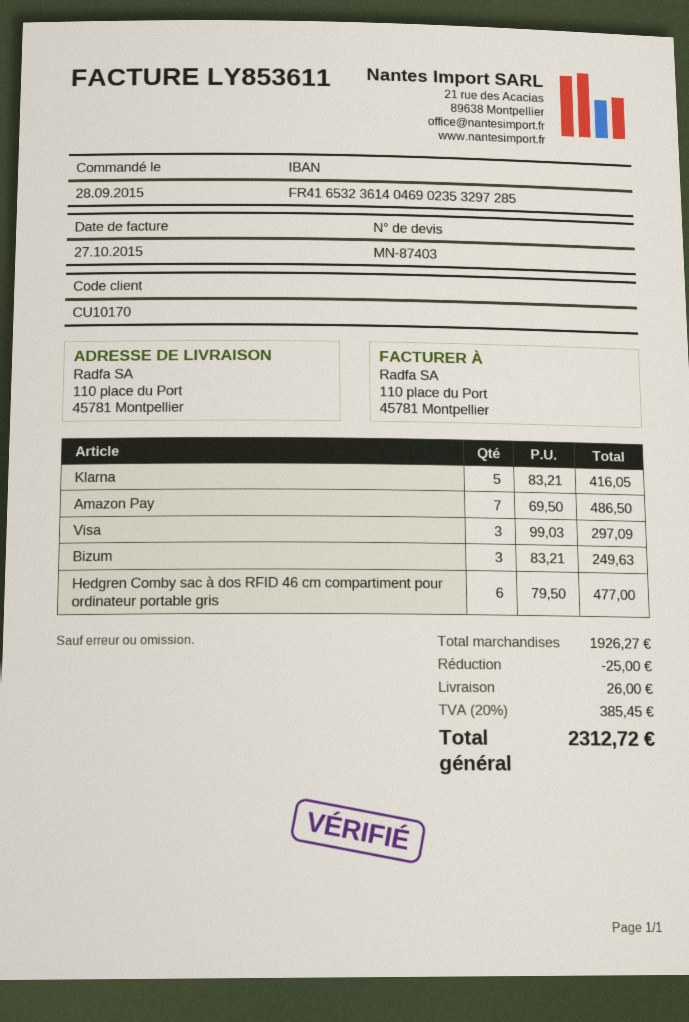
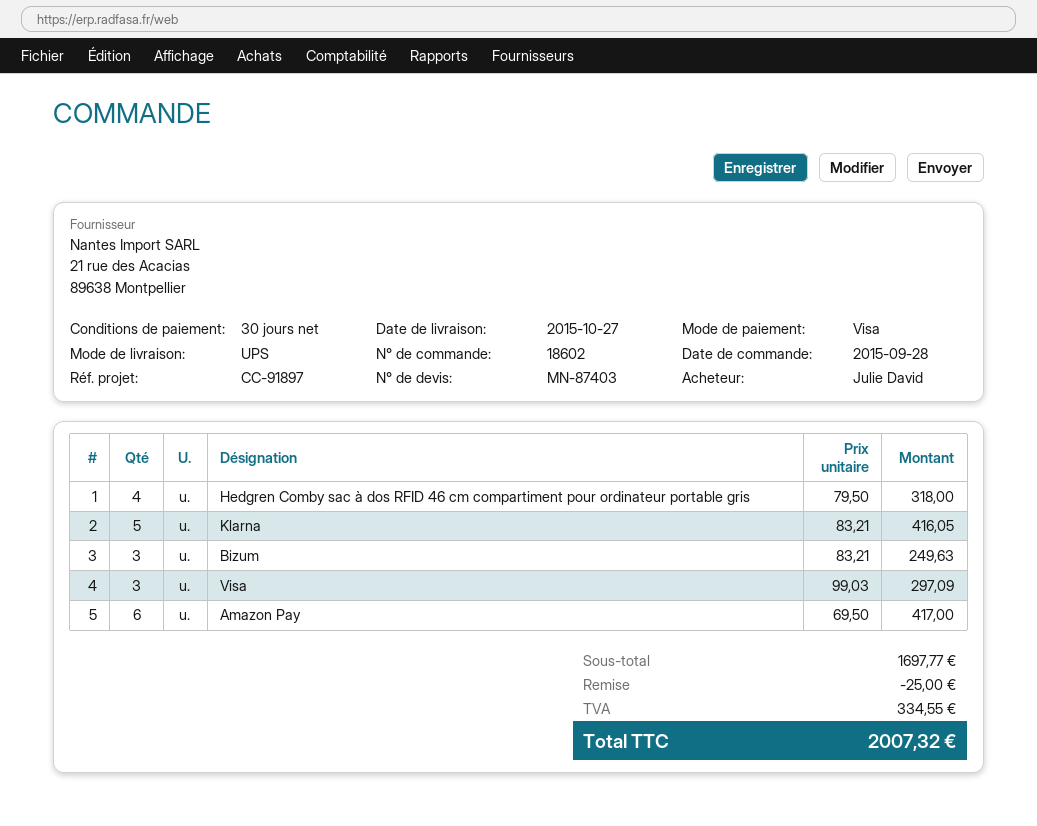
Amazon Pay: 7 x 69.50 = 486.50 -> 6 x 69.50 = 417.00
Hedgren Comby sac à dos RFID 46 cm compartiment pour ordinateur portable gris: 6 x 79.50 = 477.00 -> 4 x 79.50 = 318.00
subtotal: 1926.27 -> 1697.77
shipping: 26.00 -> none
tax: 385.45 -> 334.55
total: 2312.72 -> 2007.32

